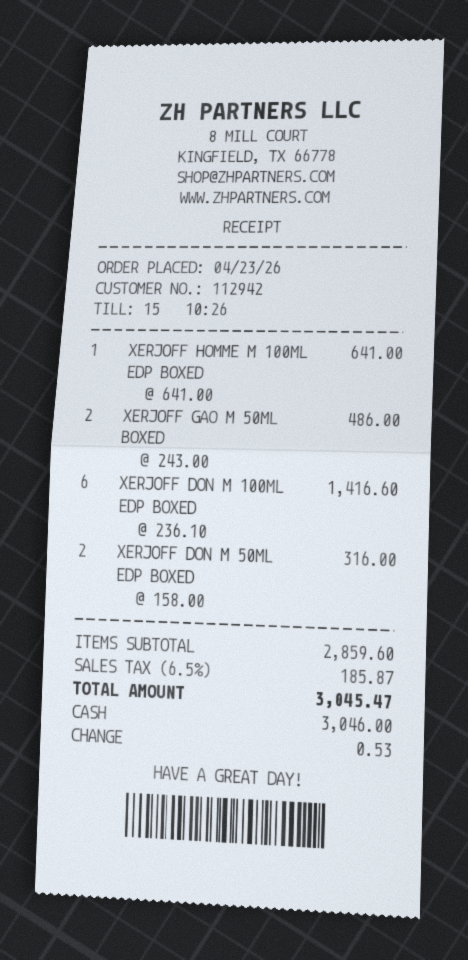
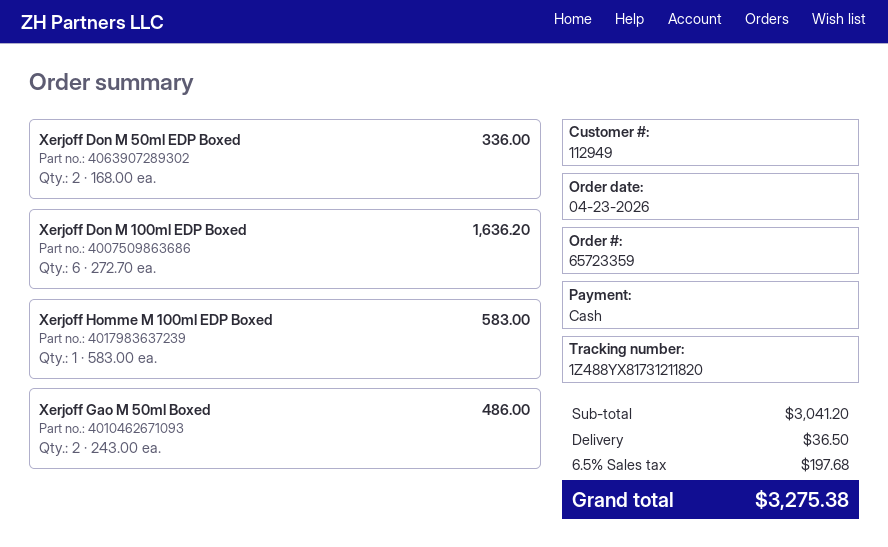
customer number: 112942 -> 112949
XERJOFF HOMME M 100ML EDP BOXED: 1 x 641.00 = 641.00 -> 1 x 583.00 = 583.00
XERJOFF DON M 100ML EDP BOXED: 6 x 236.10 = 1416.60 -> 6 x 272.70 = 1636.20
XERJOFF DON M 50ML EDP BOXED: 2 x 158.00 = 316.00 -> 2 x 168.00 = 336.00
subtotal: 2859.60 -> 3041.20
shipping: none -> 36.50
tax: 6.5% = 185.87 -> 6.5% = 197.68
total: 3045.47 -> 3275.38

